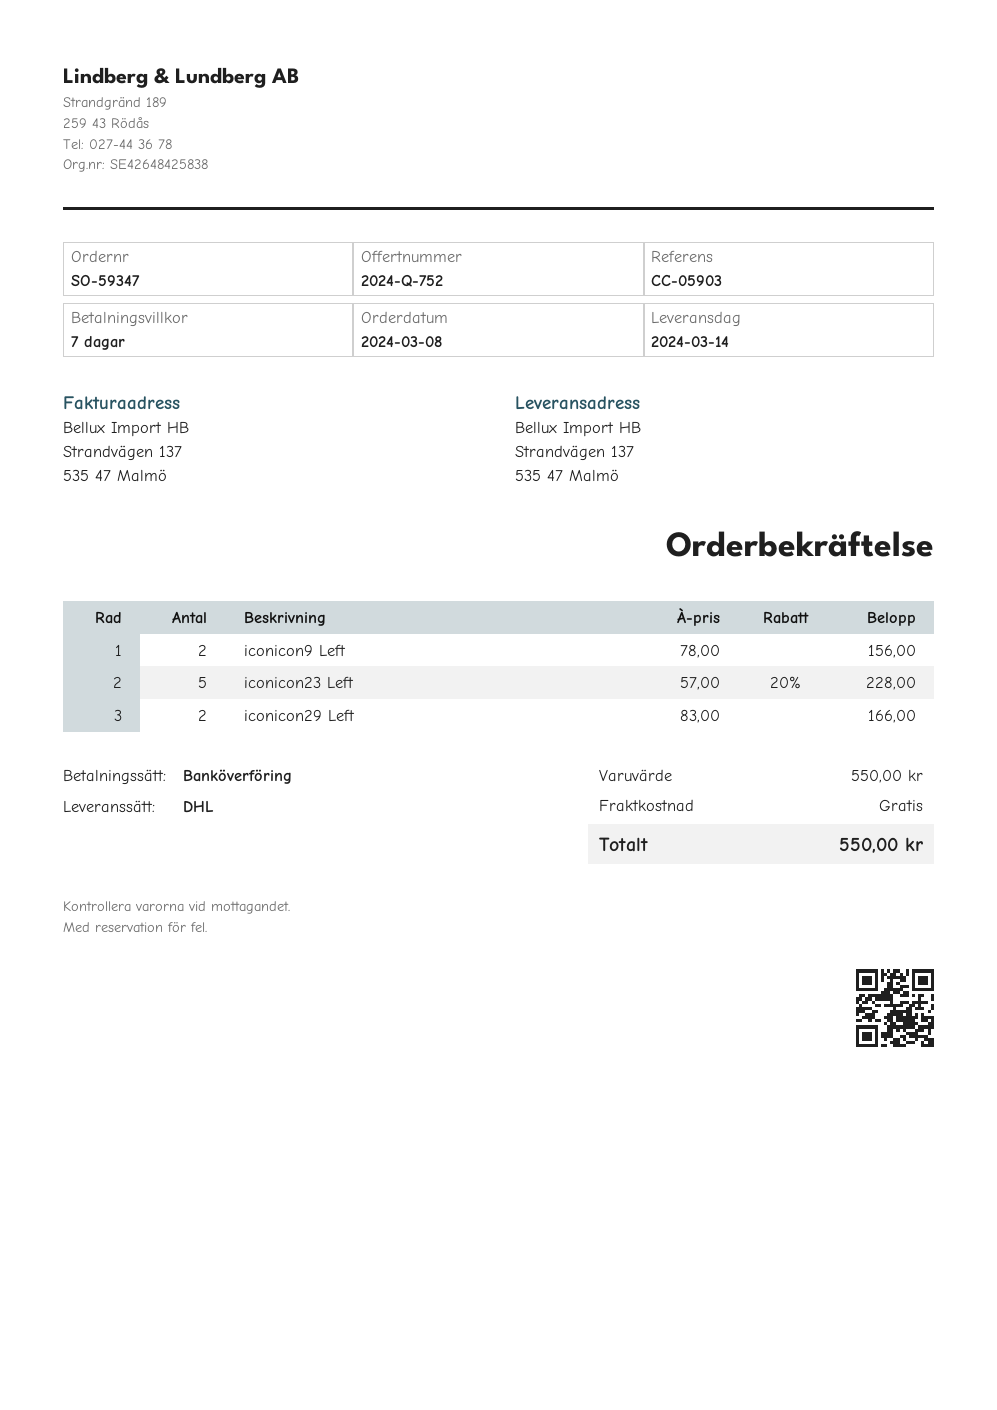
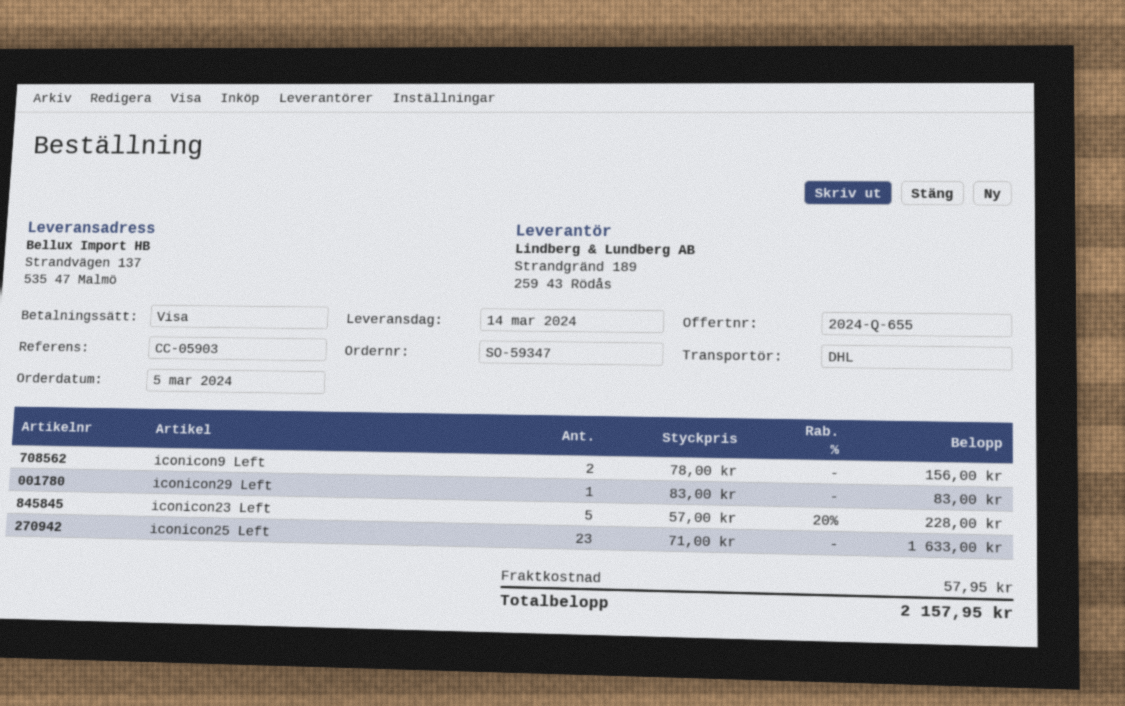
quote number: 2024-Q-752 -> 2024-Q-655
order date: 2024-03-08 -> 2024-03-05
payment method: bank transfer -> Visa
iconicon29 Left: 2 x 83.00 = 166.00 -> 1 x 83.00 = 83.00
iconicon25 Left: none -> 23 x 71.00 = 1633.00
shipping: 0.00 -> 57.95
total: 550.00 -> 2157.95

